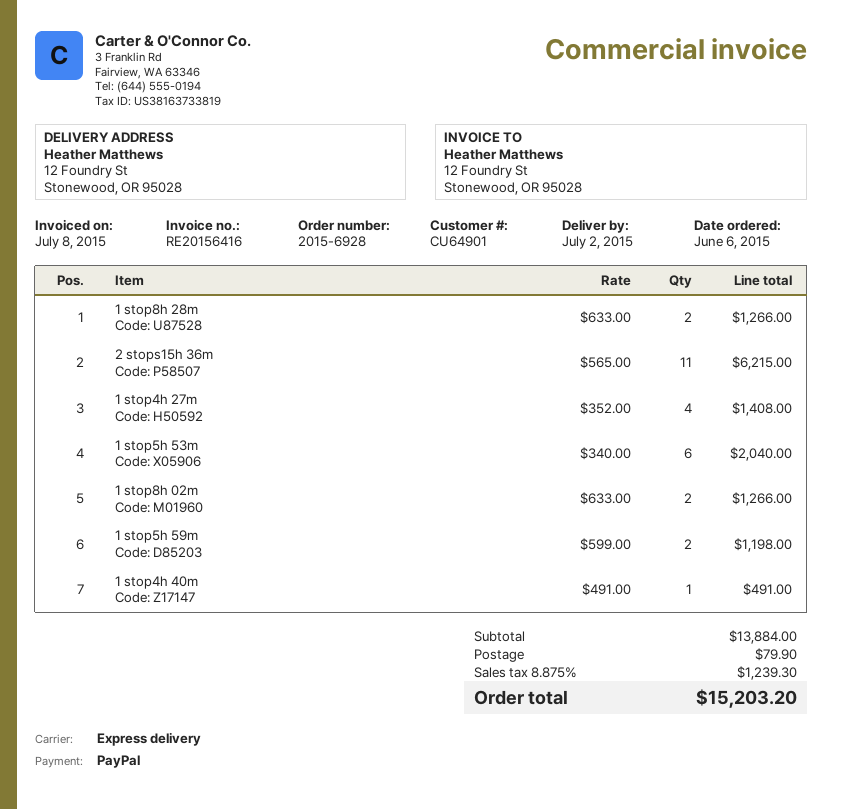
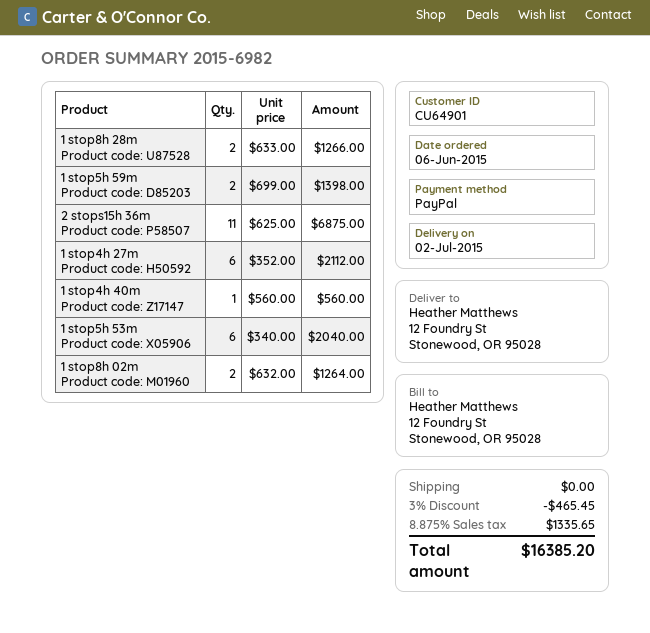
order number: 2015-6928 -> 2015-6982
2 stops15h 36m: 11 x 565.00 = 6215.00 -> 11 x 625.00 = 6875.00
1 stop4h 27m: 4 x 352.00 = 1408.00 -> 6 x 352.00 = 2112.00
1 stop8h 02m: 2 x 633.00 = 1266.00 -> 2 x 632.00 = 1264.00
1 stop5h 59m: 2 x 599.00 = 1198.00 -> 2 x 699.00 = 1398.00
1 stop4h 40m: 1 x 491.00 = 491.00 -> 1 x 560.00 = 560.00
discount: none -> 3% = 465.45
shipping: 79.90 -> 0.00
tax: 8.875% = 1239.30 -> 8.875% = 1335.65
total: 15203.20 -> 16385.20

